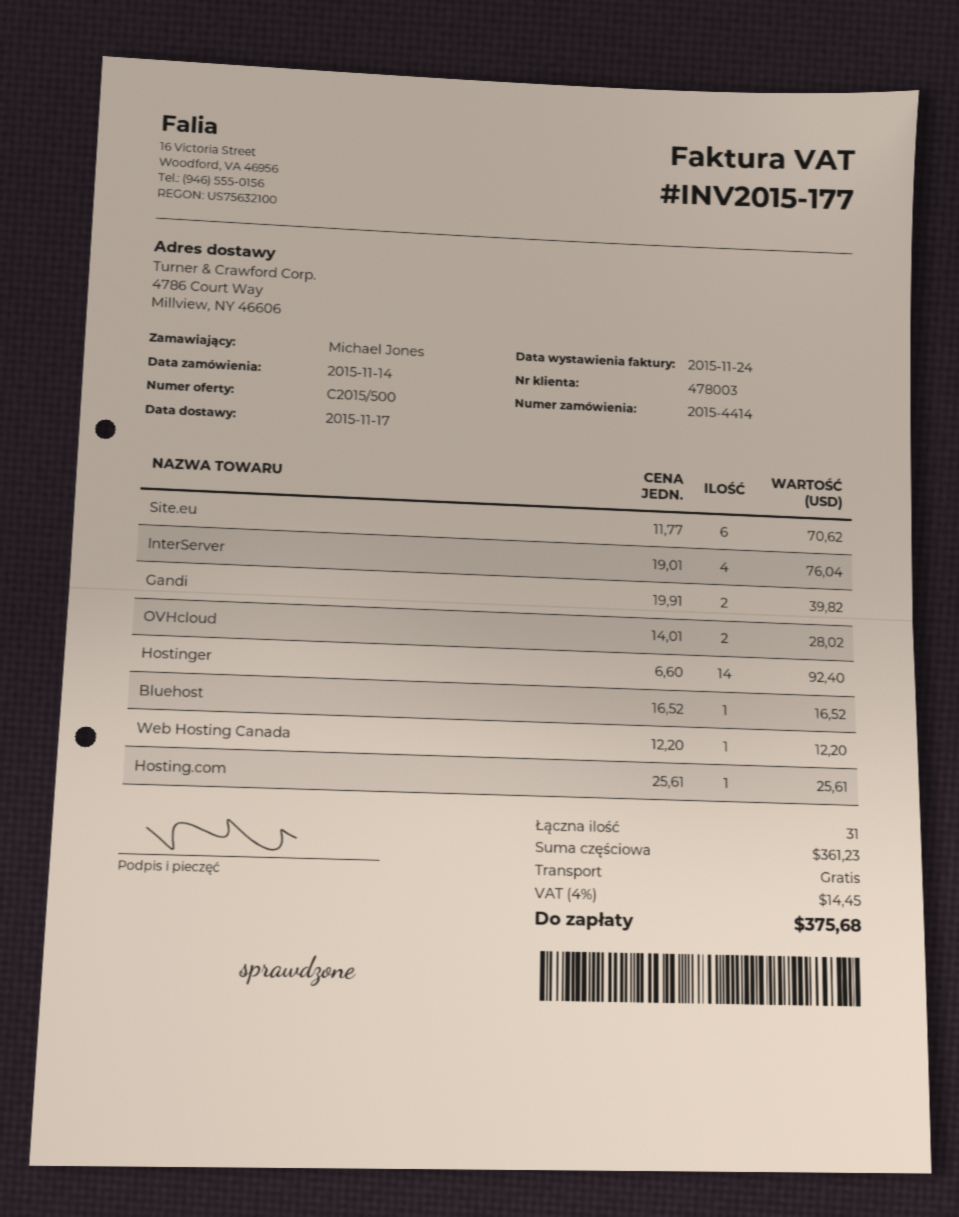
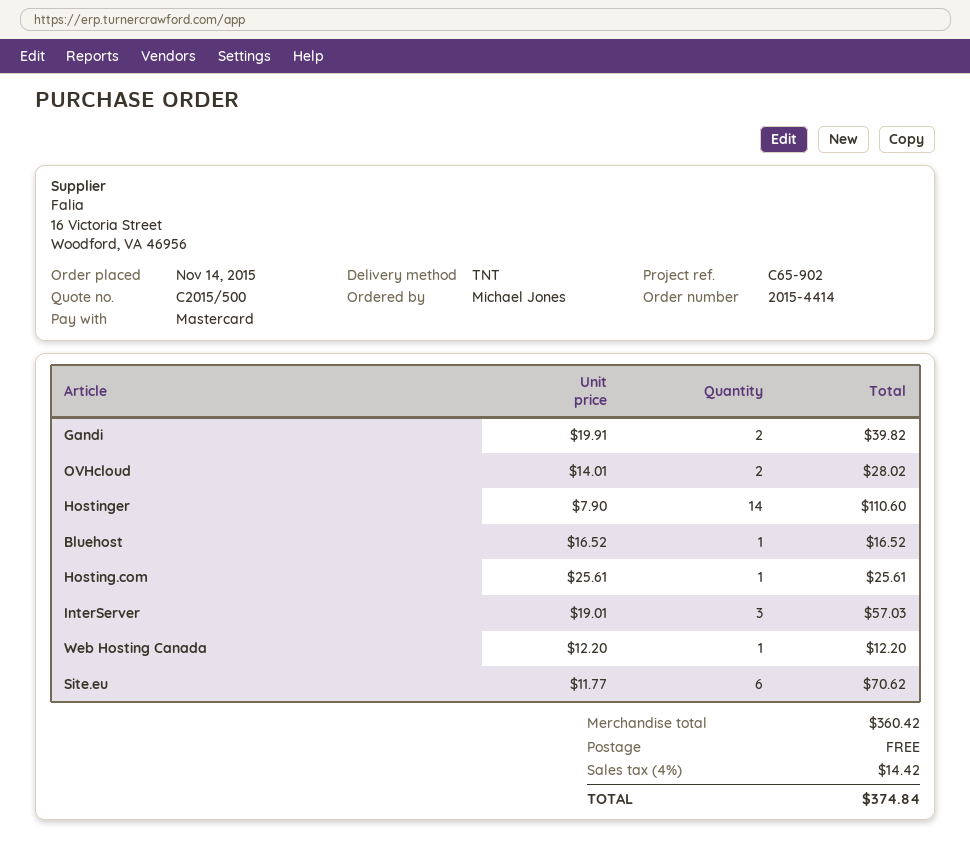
InterServer: 4 x 19.01 = 76.04 -> 3 x 19.01 = 57.03
Hostinger: 14 x 6.60 = 92.40 -> 14 x 7.90 = 110.60
subtotal: 361.23 -> 360.42
tax: 4% = 14.45 -> 4% = 14.42
total: 375.68 -> 374.84

